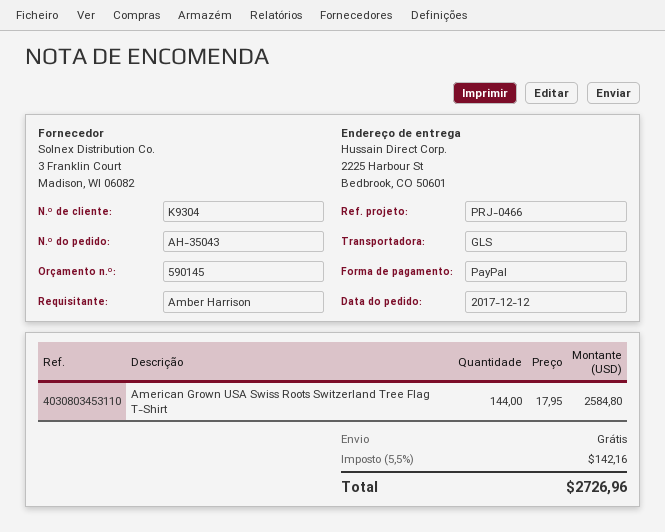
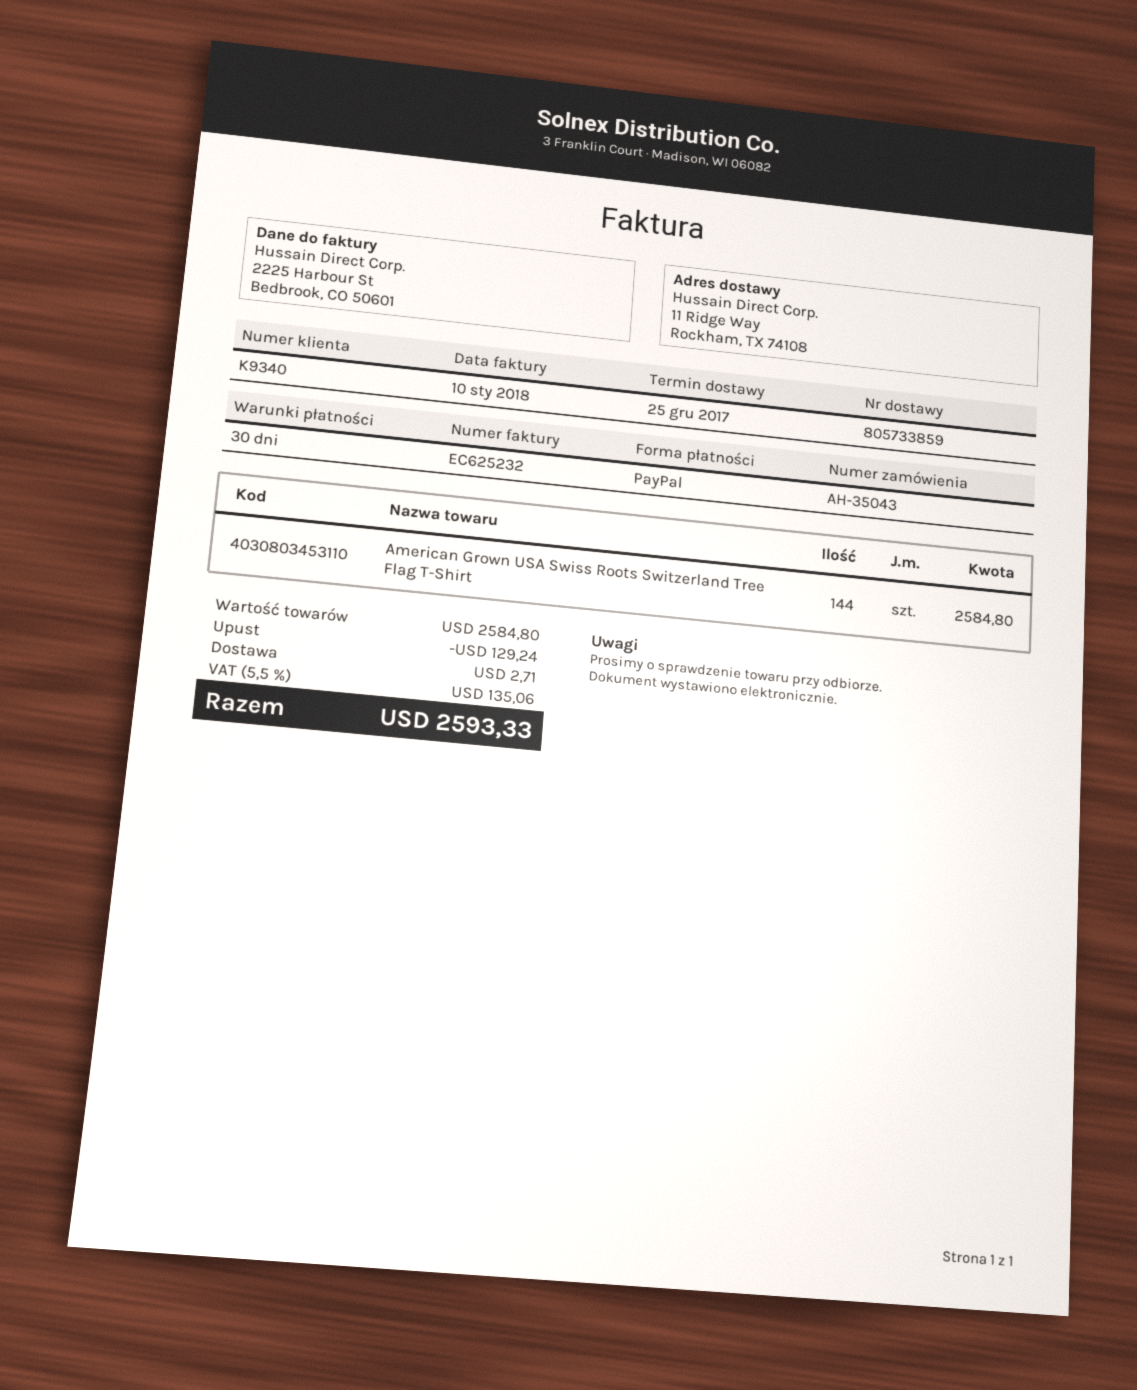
customer number: K9304 -> K9340
ship to: 2225 Harbour St, Bedbrook, CO 50601 -> 11 Ridge Way, Rockham, TX 74108
discount: none -> 129.24
shipping: 0.00 -> 2.71
tax: 5.5% = 142.16 -> 5.5% = 135.06
total: 2726.96 -> 2593.33

